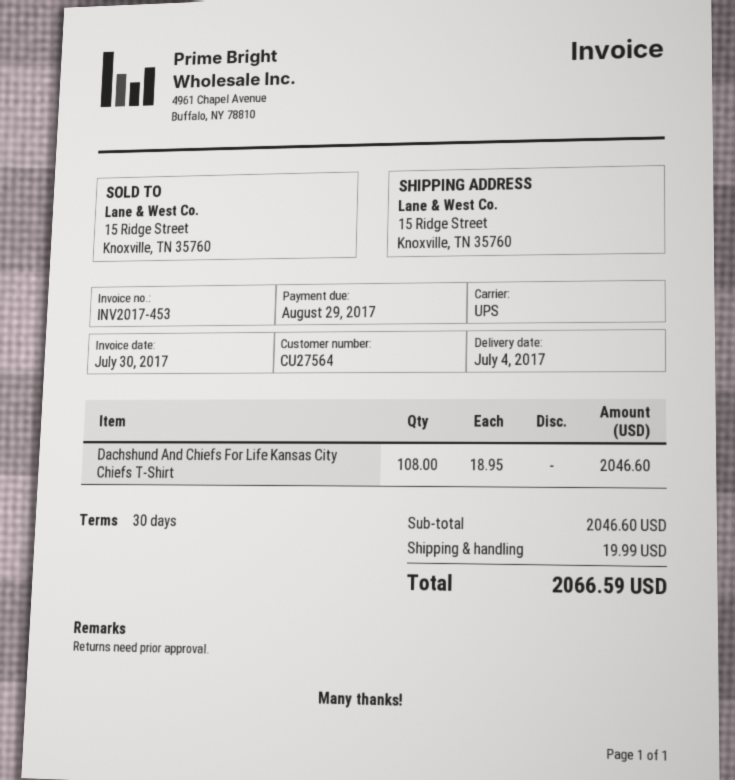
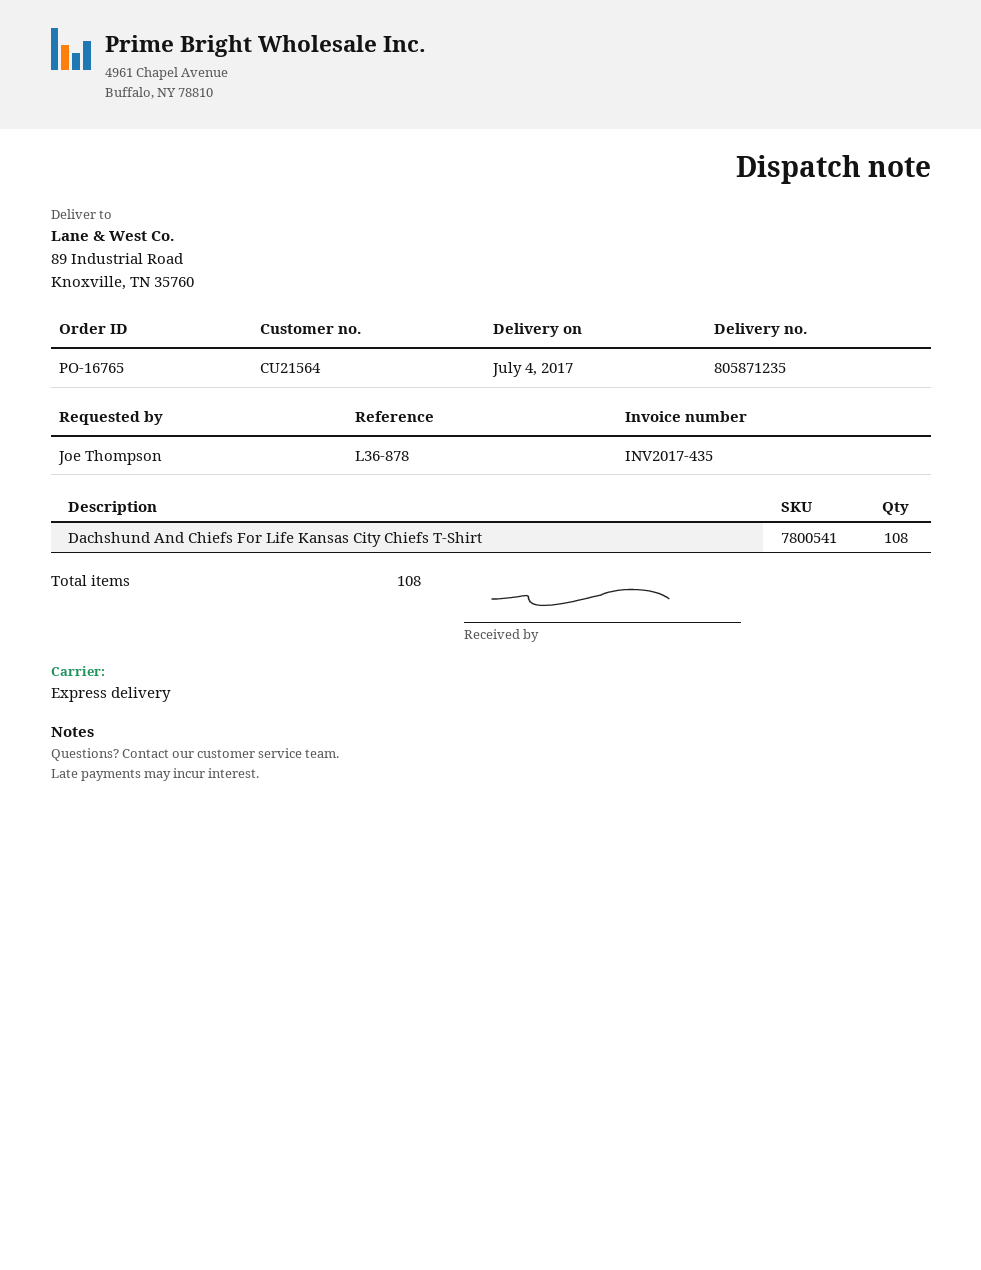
invoice number: INV2017-453 -> INV2017-435
customer number: CU27564 -> CU21564
shipping method: UPS -> express
ship to: 15 Ridge Street, Knoxville, TN 35760 -> 89 Industrial Road, Knoxville, TN 35760

